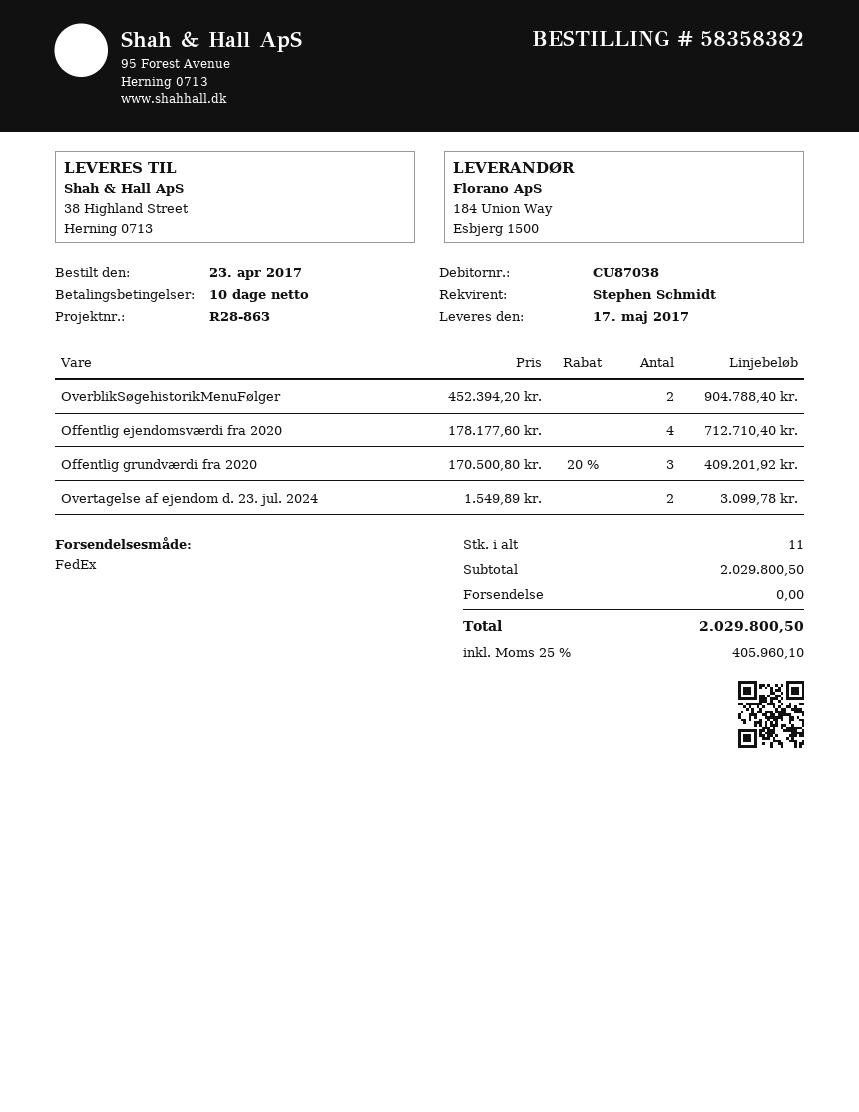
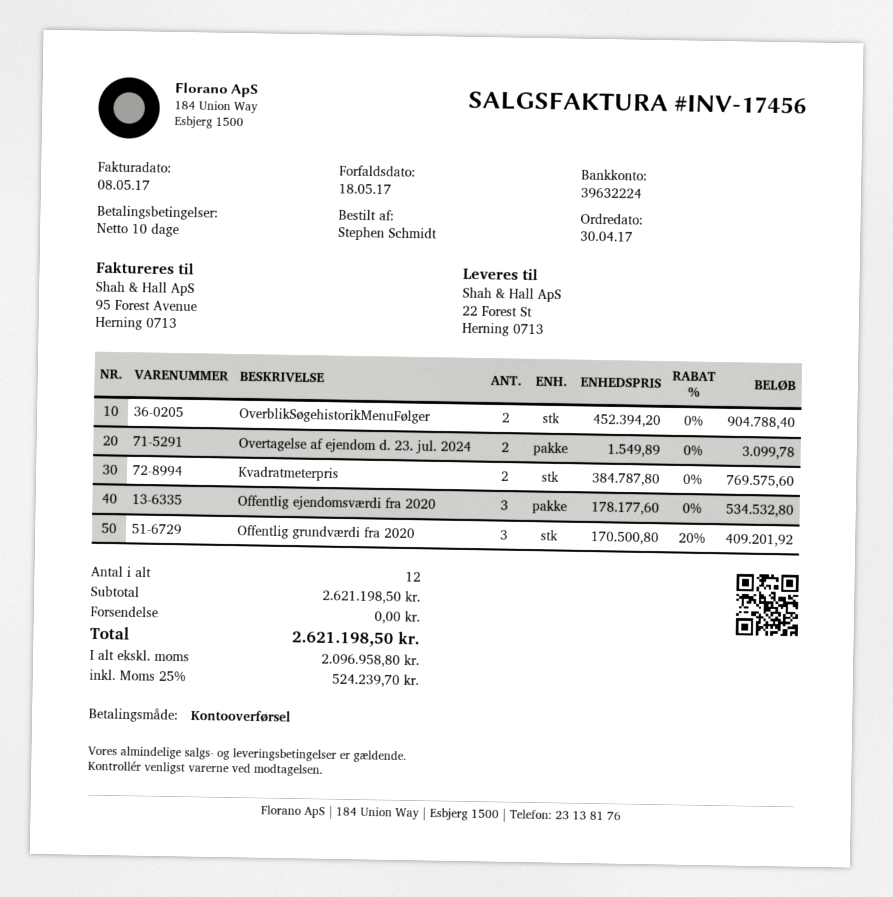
order date: 2017-04-23 -> 2017-04-30
ship to: 38 Highland Street, Herning 0713 -> 22 Forest St, Herning 0713
Offentlig ejendomsværdi fra 2020: 4 x 178177.60 = 712710.40 -> 3 x 178177.60 = 534532.80
Kvadratmeterpris: none -> 2 x 384787.80 = 769575.60
total quantity: 11 -> 12
subtotal: 2029800.50 -> 2621198.50
tax: 25% = 405960.10 -> 25% = 524239.70
total: 2029800.50 -> 2621198.50

